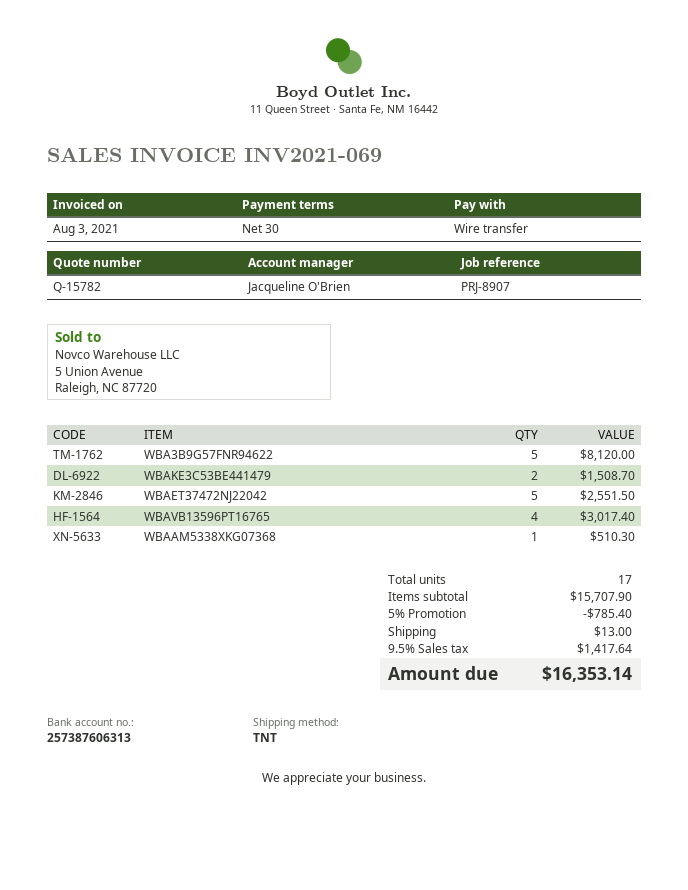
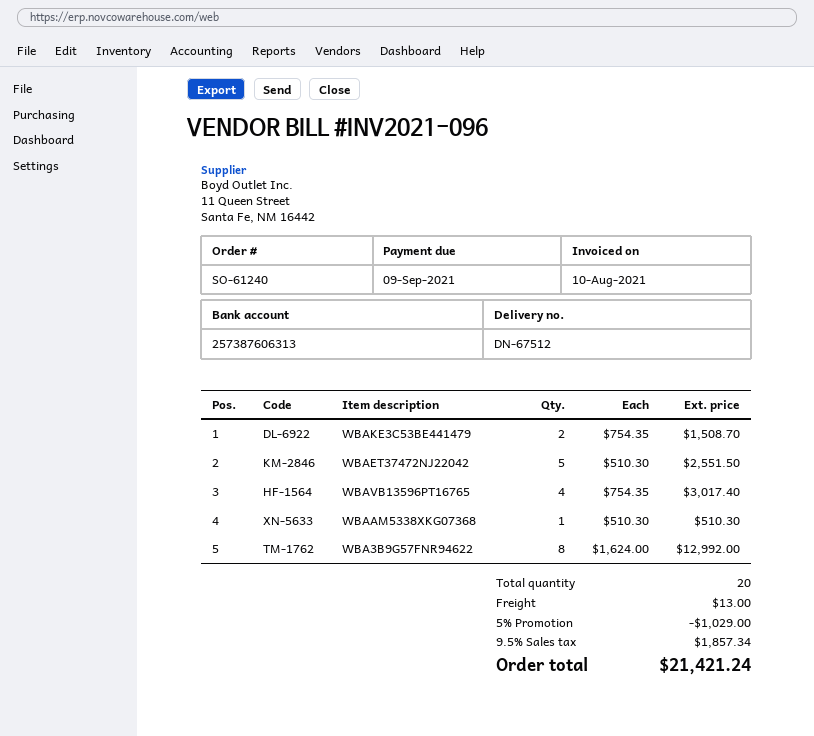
invoice number: INV2021-069 -> INV2021-096
invoice date: 2021-08-03 -> 2021-08-10
WBA3B9G57FNR94622: 5 for 8120.00 -> 8 for 12992.00
total quantity: 17 -> 20
discount: 5% = 785.40 -> 5% = 1029.00
tax: 9.5% = 1417.64 -> 9.5% = 1857.34
total: 16353.14 -> 21421.24

